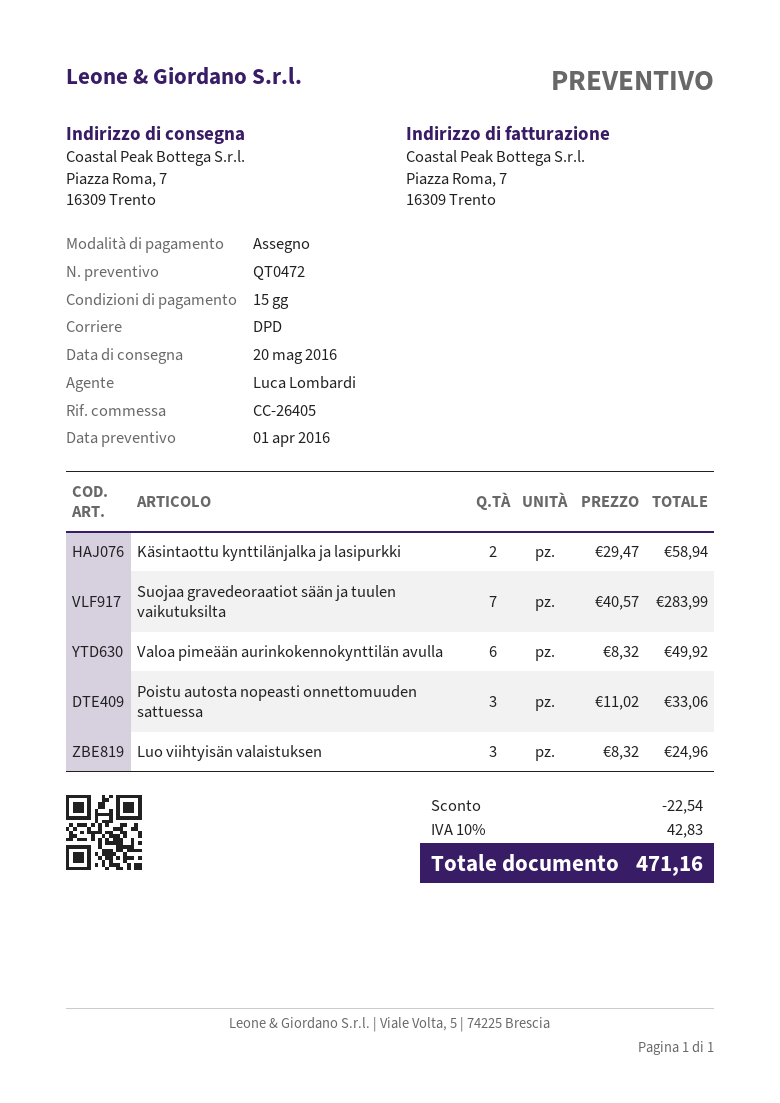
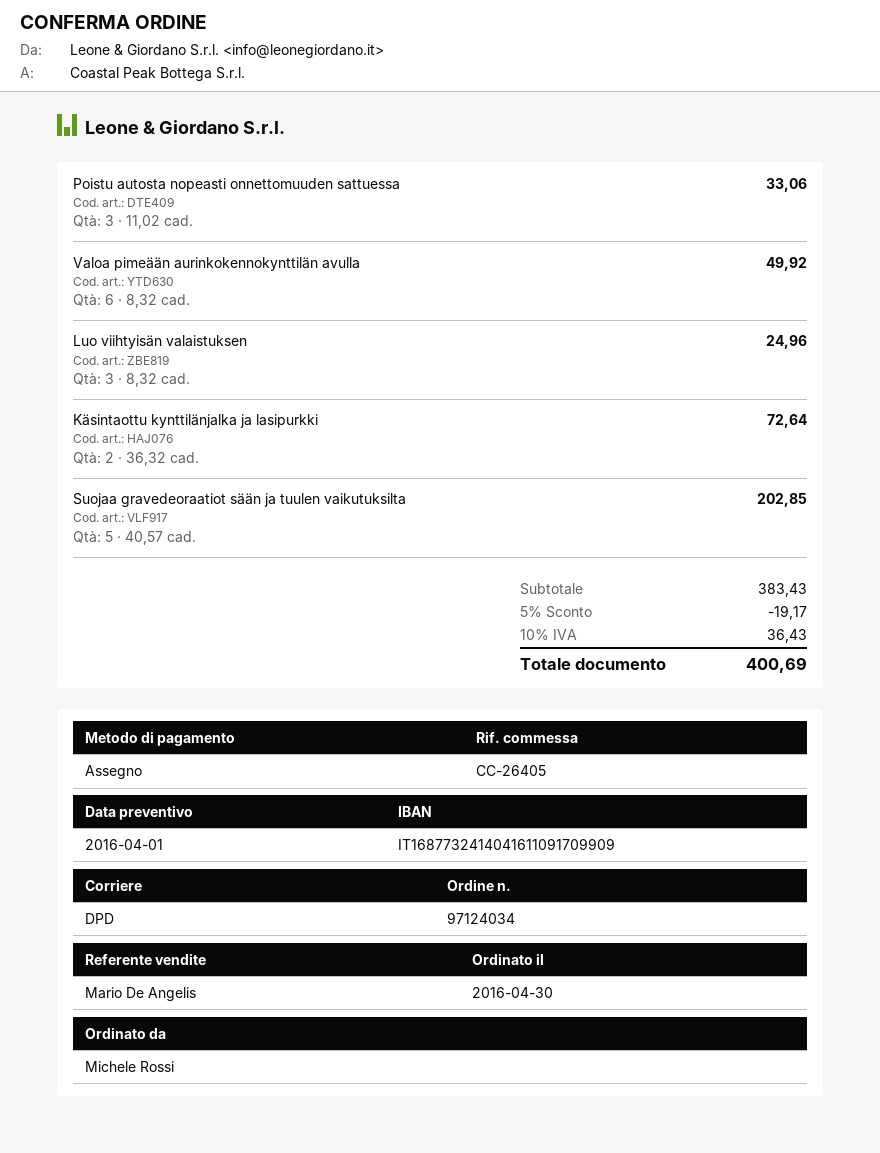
sales rep: Luca Lombardi -> Mario De Angelis
Käsintaottu kynttilänjalka ja lasipurkki: 2 x 29.47 = 58.94 -> 2 x 36.32 = 72.64
Suojaa gravedeoraatiot sään ja tuulen vaikutuksilta: 7 x 40.57 = 283.99 -> 5 x 40.57 = 202.85
discount: 22.54 -> 19.17
tax: 10% = 42.83 -> 10% = 36.43
total: 471.16 -> 400.69

